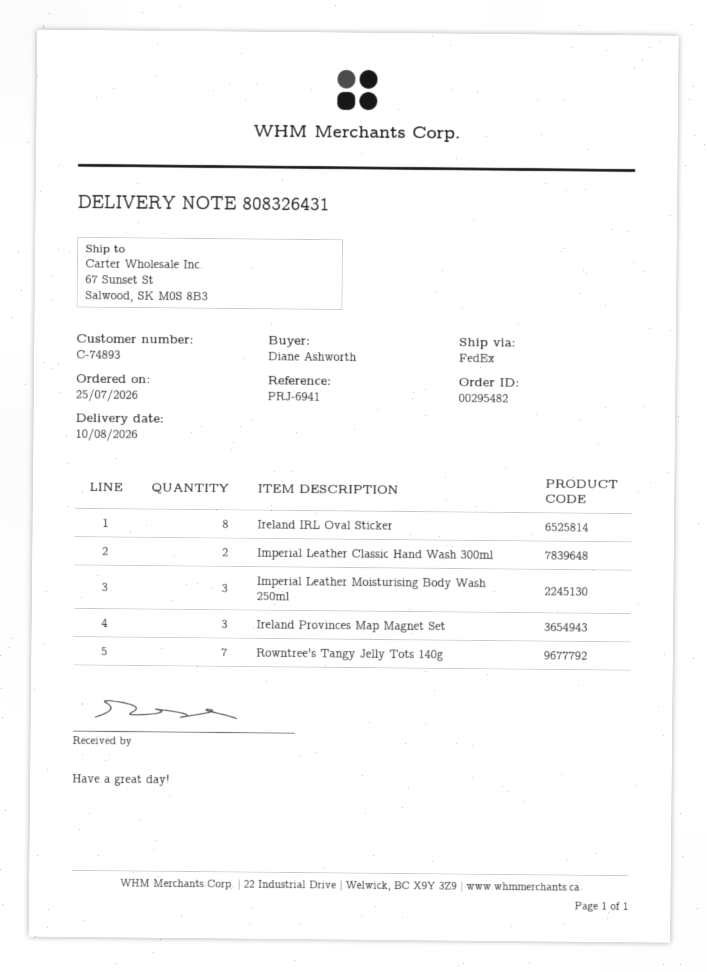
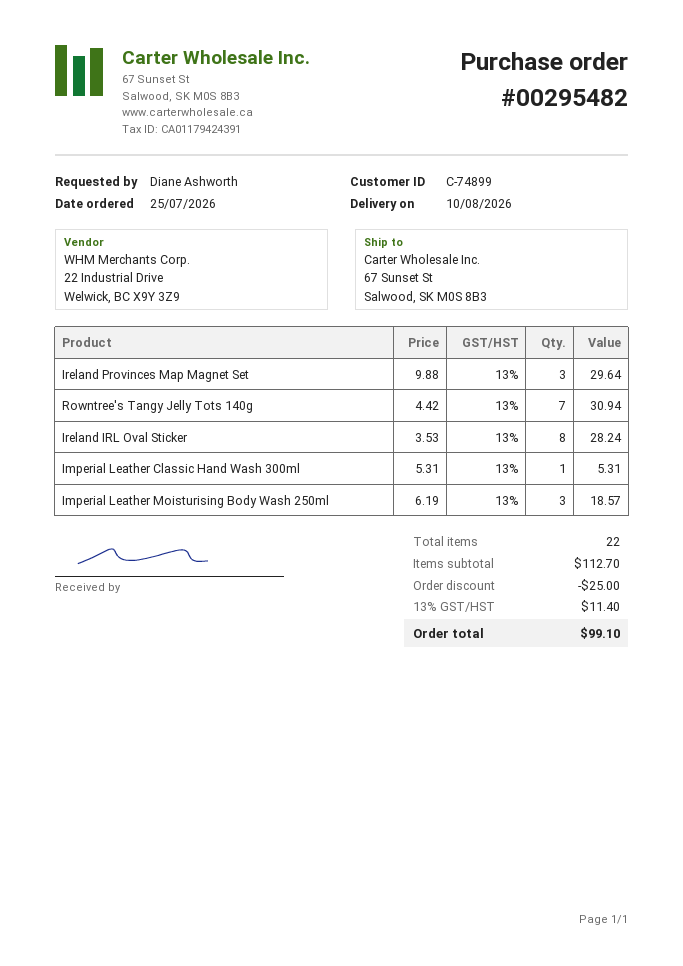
customer number: C-74893 -> C-74899
Imperial Leather Classic Hand Wash 300ml: 2 -> 1

